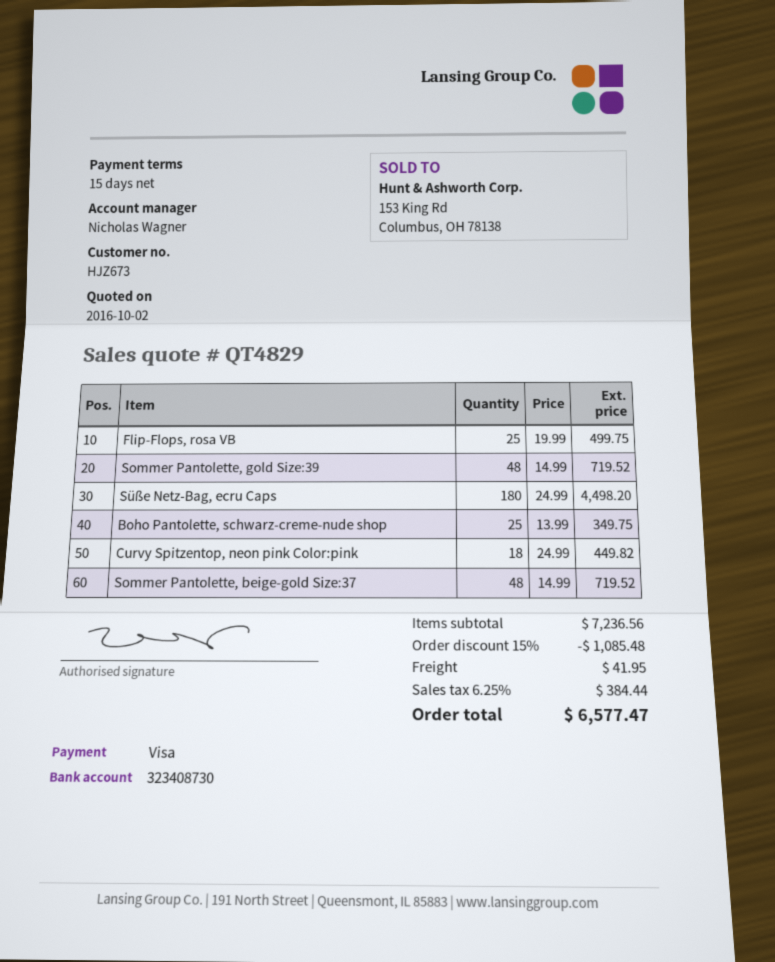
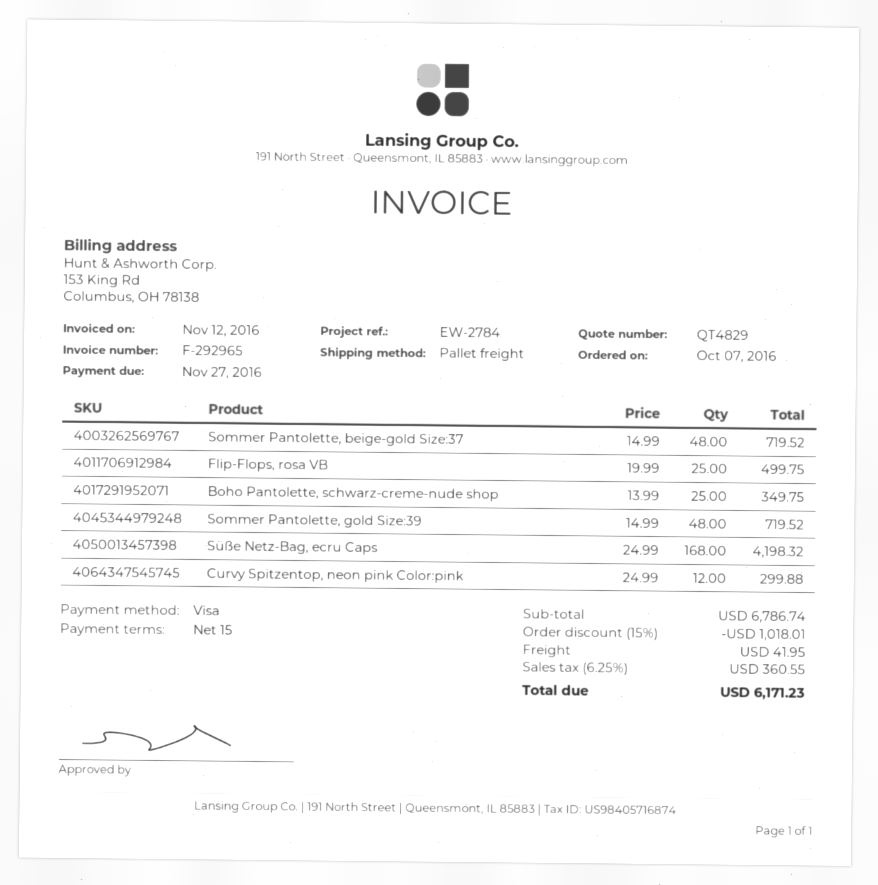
Süße Netz-Bag, ecru Caps: 180 x 24.99 = 4498.20 -> 168 x 24.99 = 4198.32
Curvy Spitzentop, neon pink Color:pink: 18 x 24.99 = 449.82 -> 12 x 24.99 = 299.88
subtotal: 7236.56 -> 6786.74
discount: 15% = 1085.48 -> 15% = 1018.01
tax: 6.25% = 384.44 -> 6.25% = 360.55
total: 6577.47 -> 6171.23

